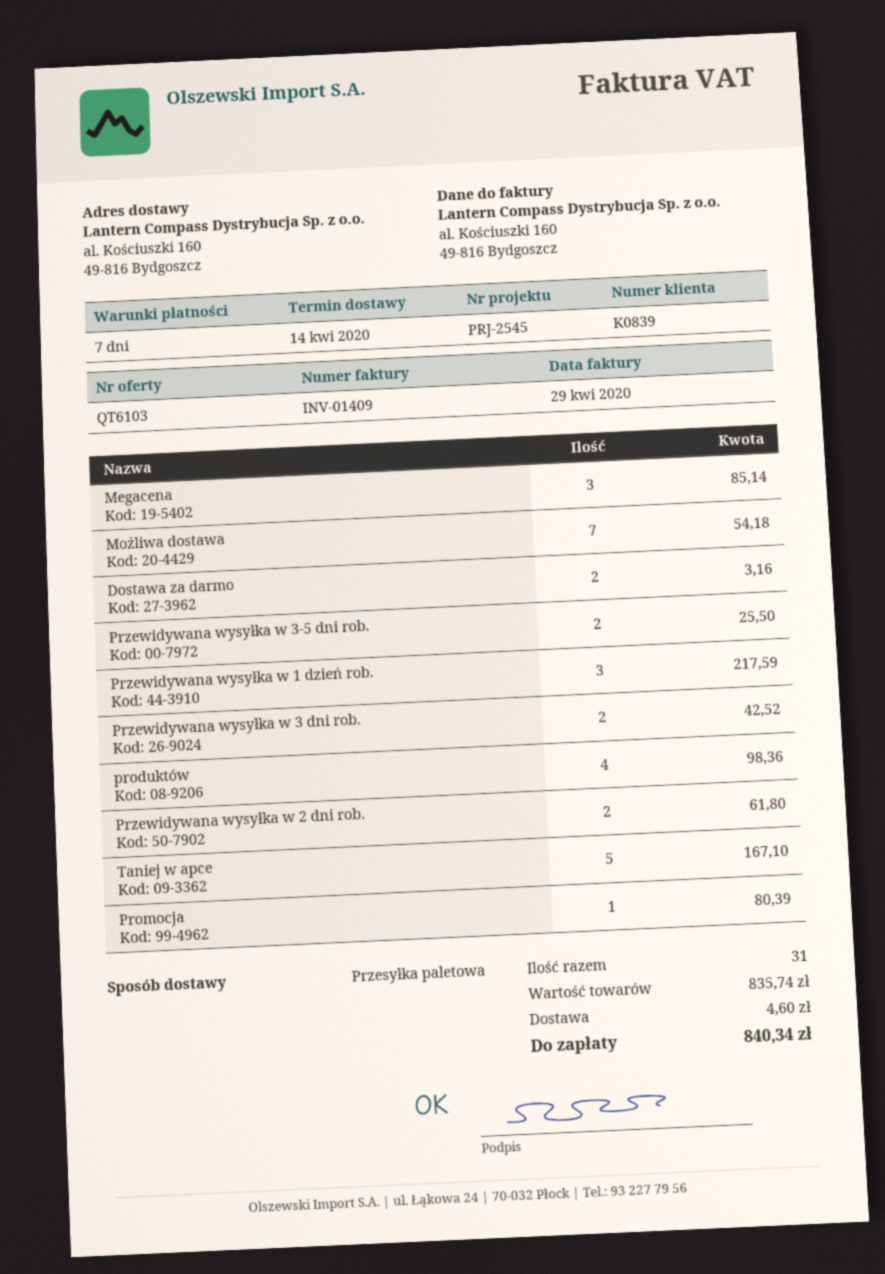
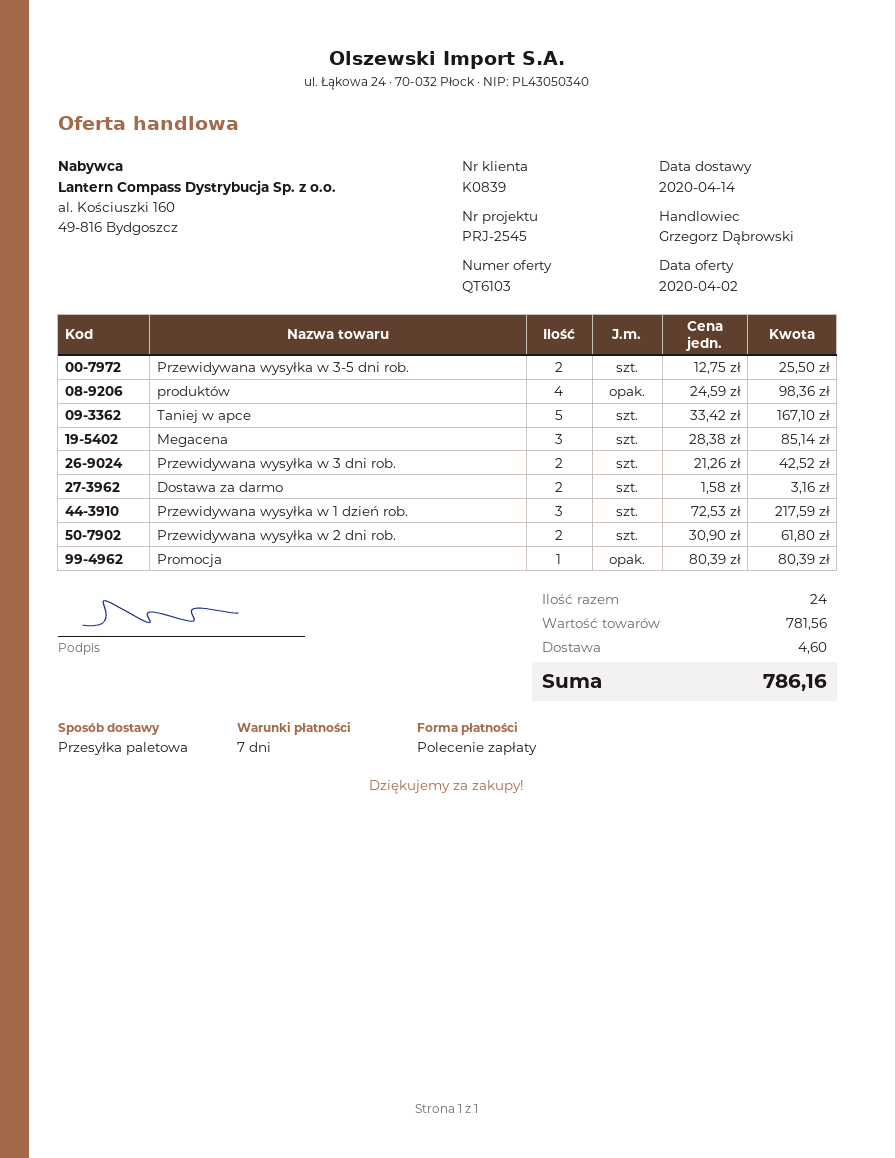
Możliwa dostawa: 7 for 54.18 -> none
total quantity: 31 -> 24
subtotal: 835.74 -> 781.56
total: 840.34 -> 786.16

